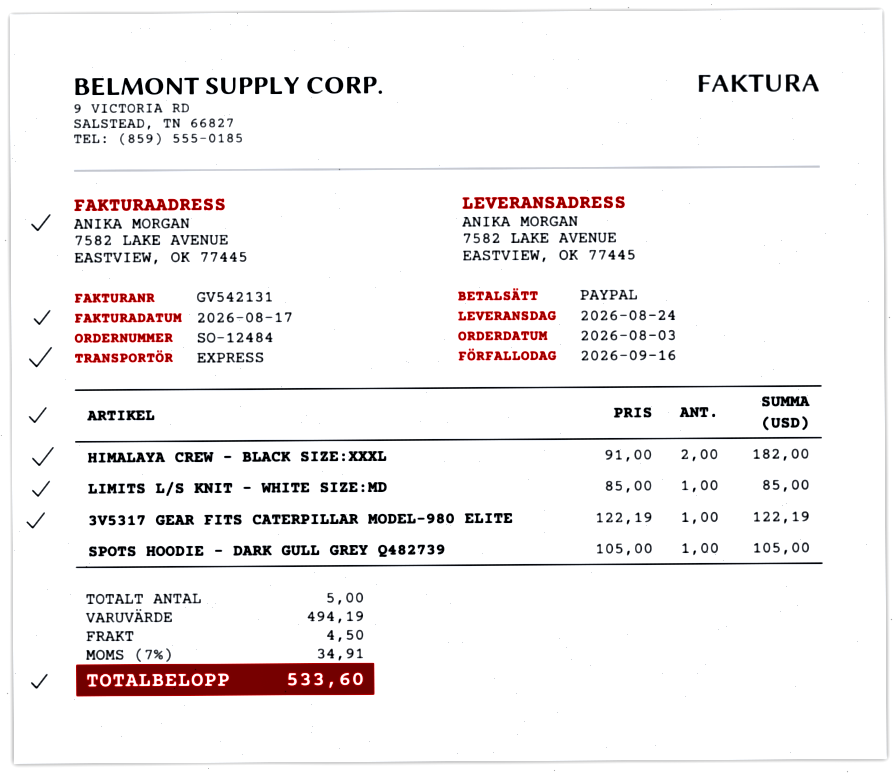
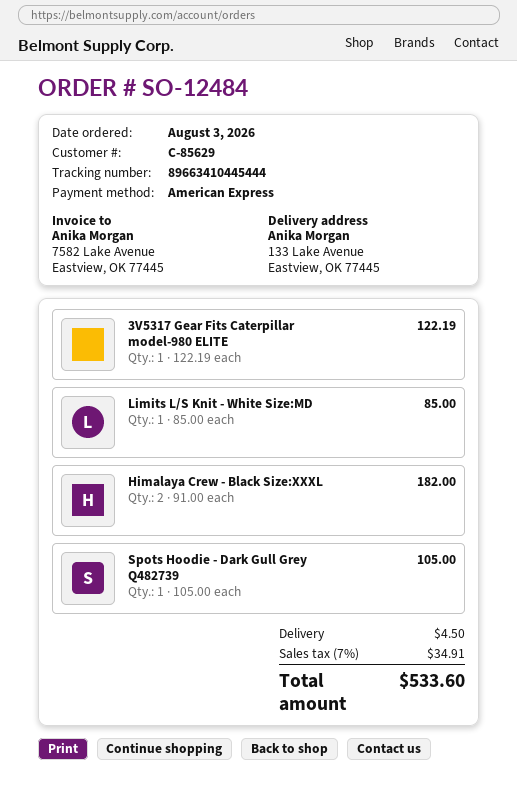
payment method: PayPal -> American Express
ship to: 7582 LAKE AVENUE, EASTVIEW, OK 77445 -> 133 Lake Avenue, Eastview, OK 77445

